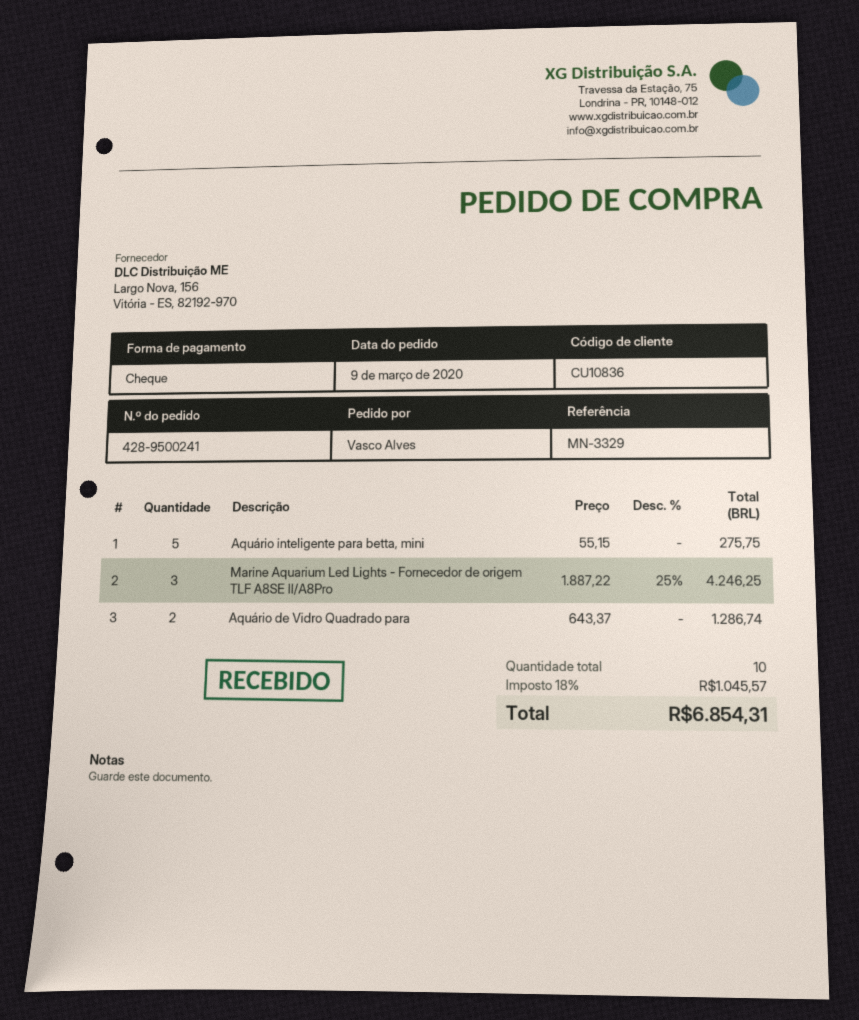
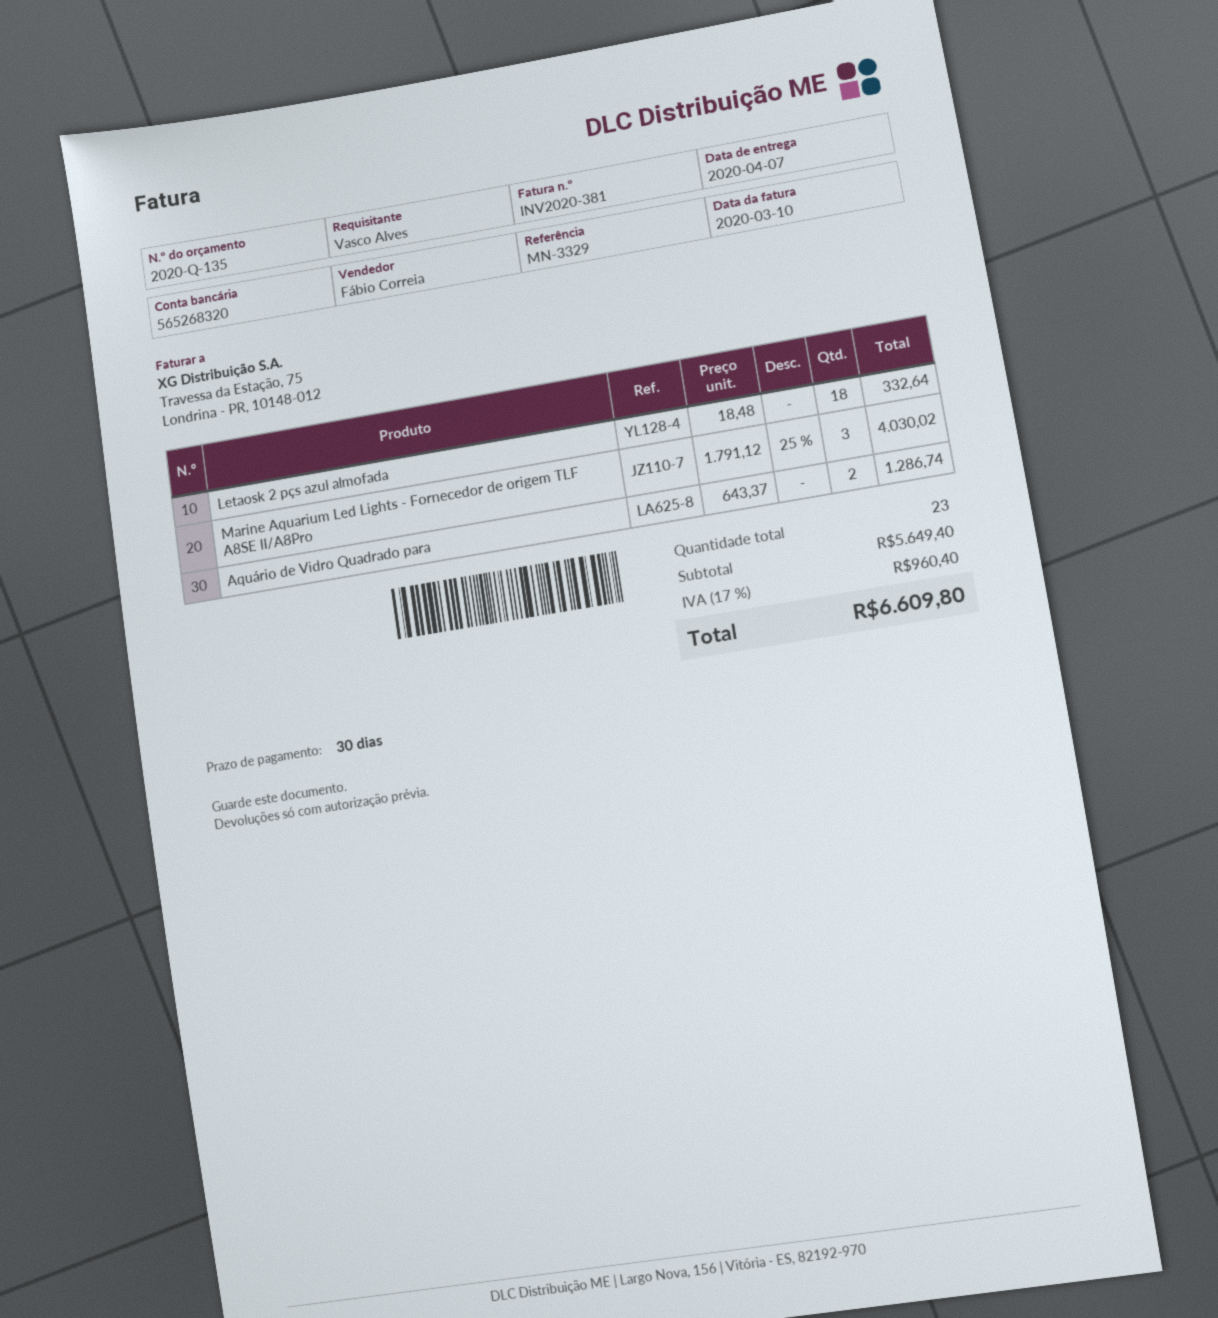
Aquário inteligente para betta, mini: 5 x 55.15 = 275.75 -> none
Marine Aquarium Led Lights - Fornecedor de origem TLF A8SE II/A8Pro: 3 x 1887.22 - 25% = 4246.25 -> 3 x 1791.12 - 25% = 4030.02
Letaosk 2 pçs azul almofada: none -> 18 x 18.48 = 332.64
total quantity: 10 -> 23
tax: 18% = 1045.57 -> 17% = 960.40
total: 6854.31 -> 6609.80

